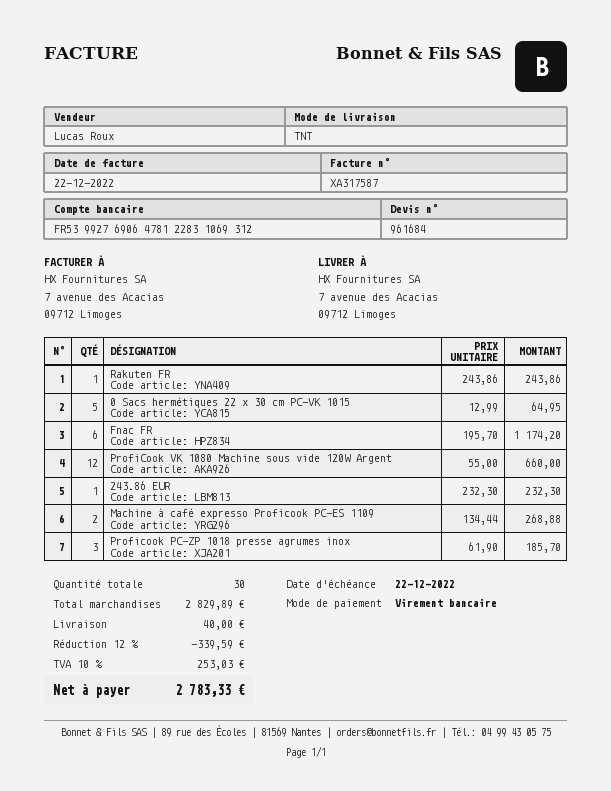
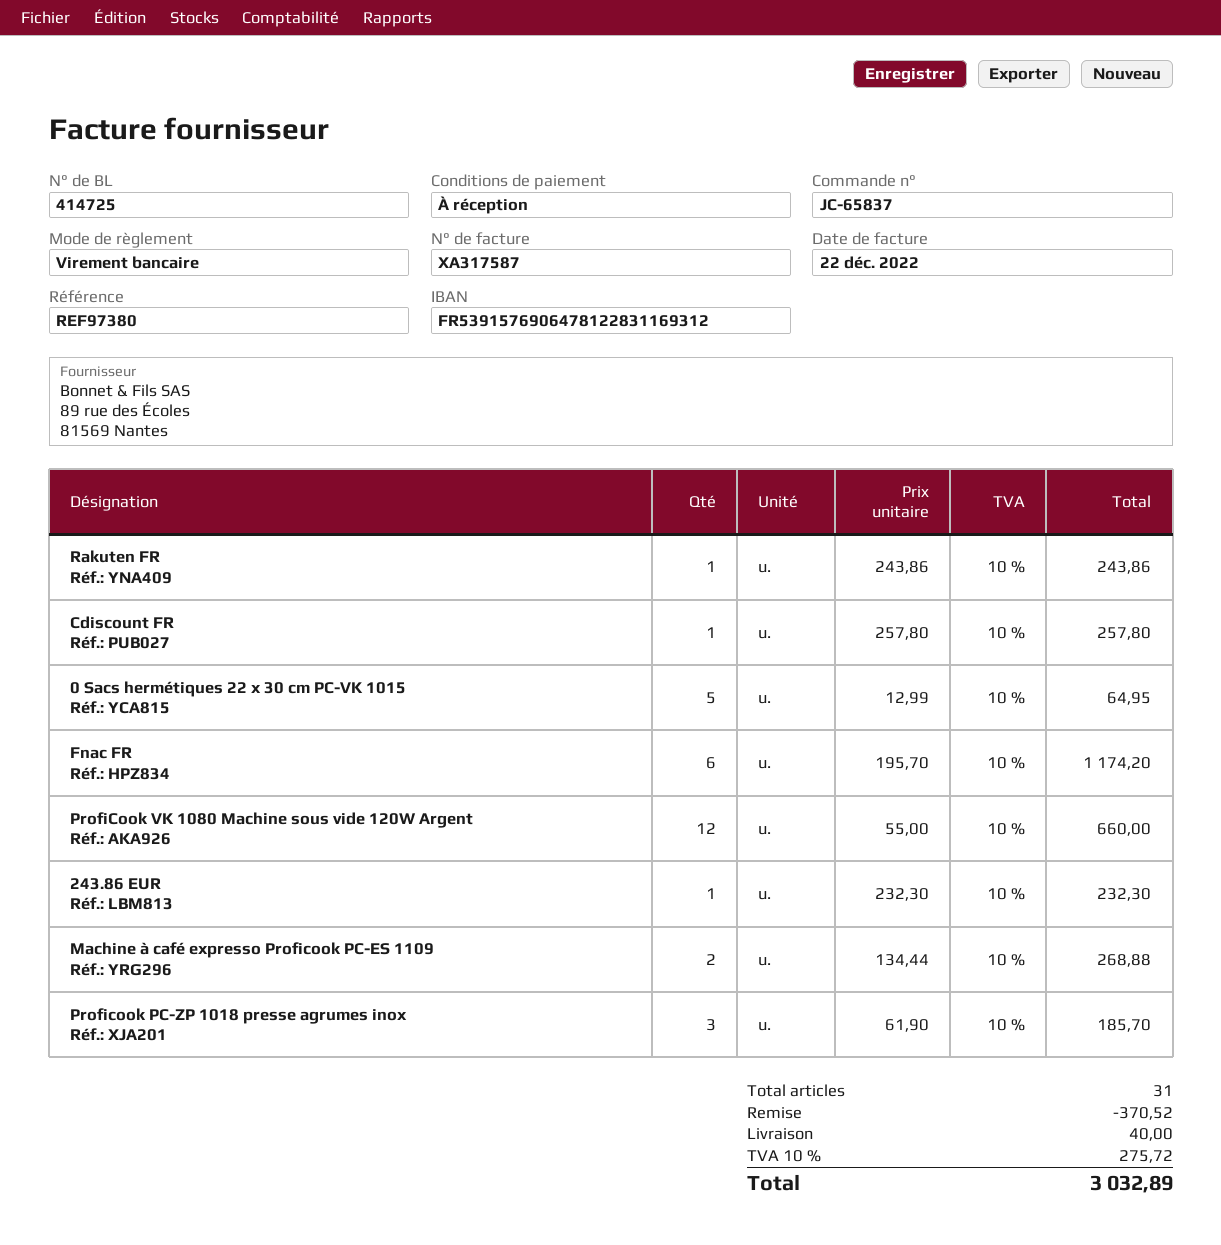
bank account: FR5399276906478122831069312 -> FR5391576906478122831169312
Cdiscount FR: none -> 1 x 257.80 = 257.80
total quantity: 30 -> 31
discount: 339.59 -> 370.52
tax: 10% = 253.03 -> 10% = 275.72
total: 2783.33 -> 3032.89

